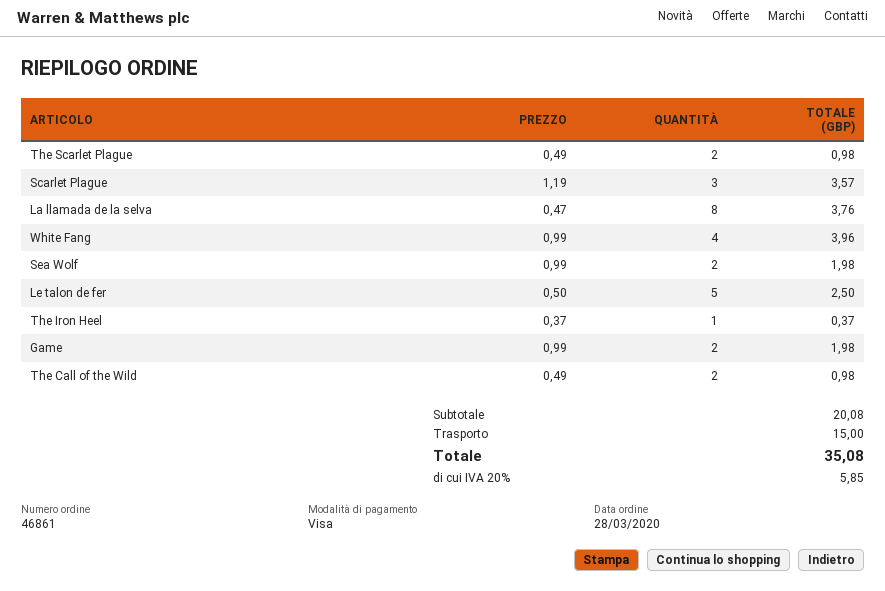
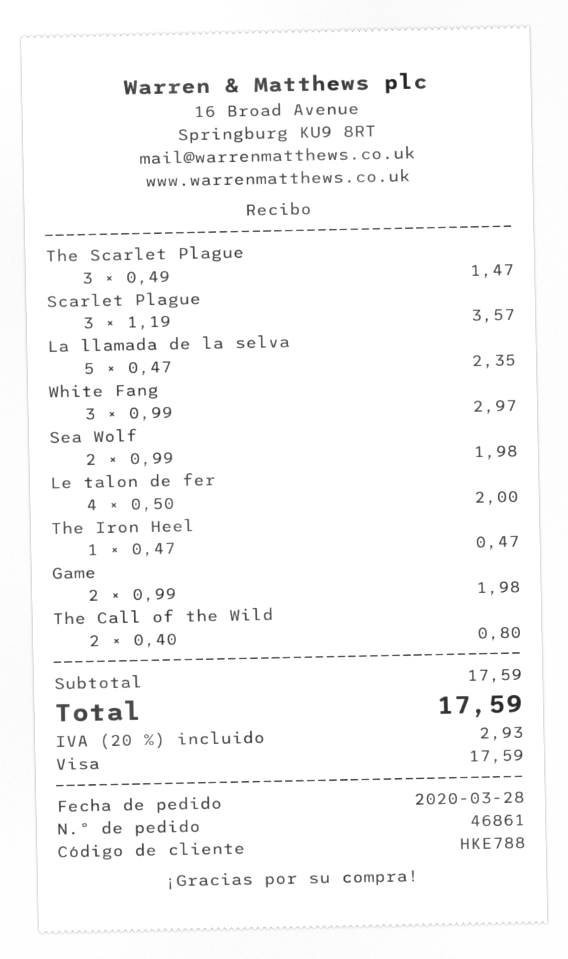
The Scarlet Plague: 2 x 0.49 = 0.98 -> 3 x 0.49 = 1.47
La llamada de la selva: 8 x 0.47 = 3.76 -> 5 x 0.47 = 2.35
White Fang: 4 x 0.99 = 3.96 -> 3 x 0.99 = 2.97
Le talon de fer: 5 x 0.50 = 2.50 -> 4 x 0.50 = 2.00
The Iron Heel: 1 x 0.37 = 0.37 -> 1 x 0.47 = 0.47
The Call of the Wild: 2 x 0.49 = 0.98 -> 2 x 0.40 = 0.80
subtotal: 20.08 -> 17.59
shipping: 15.00 -> none
tax: 20% = 5.85 -> 20% = 2.93
total: 35.08 -> 17.59

